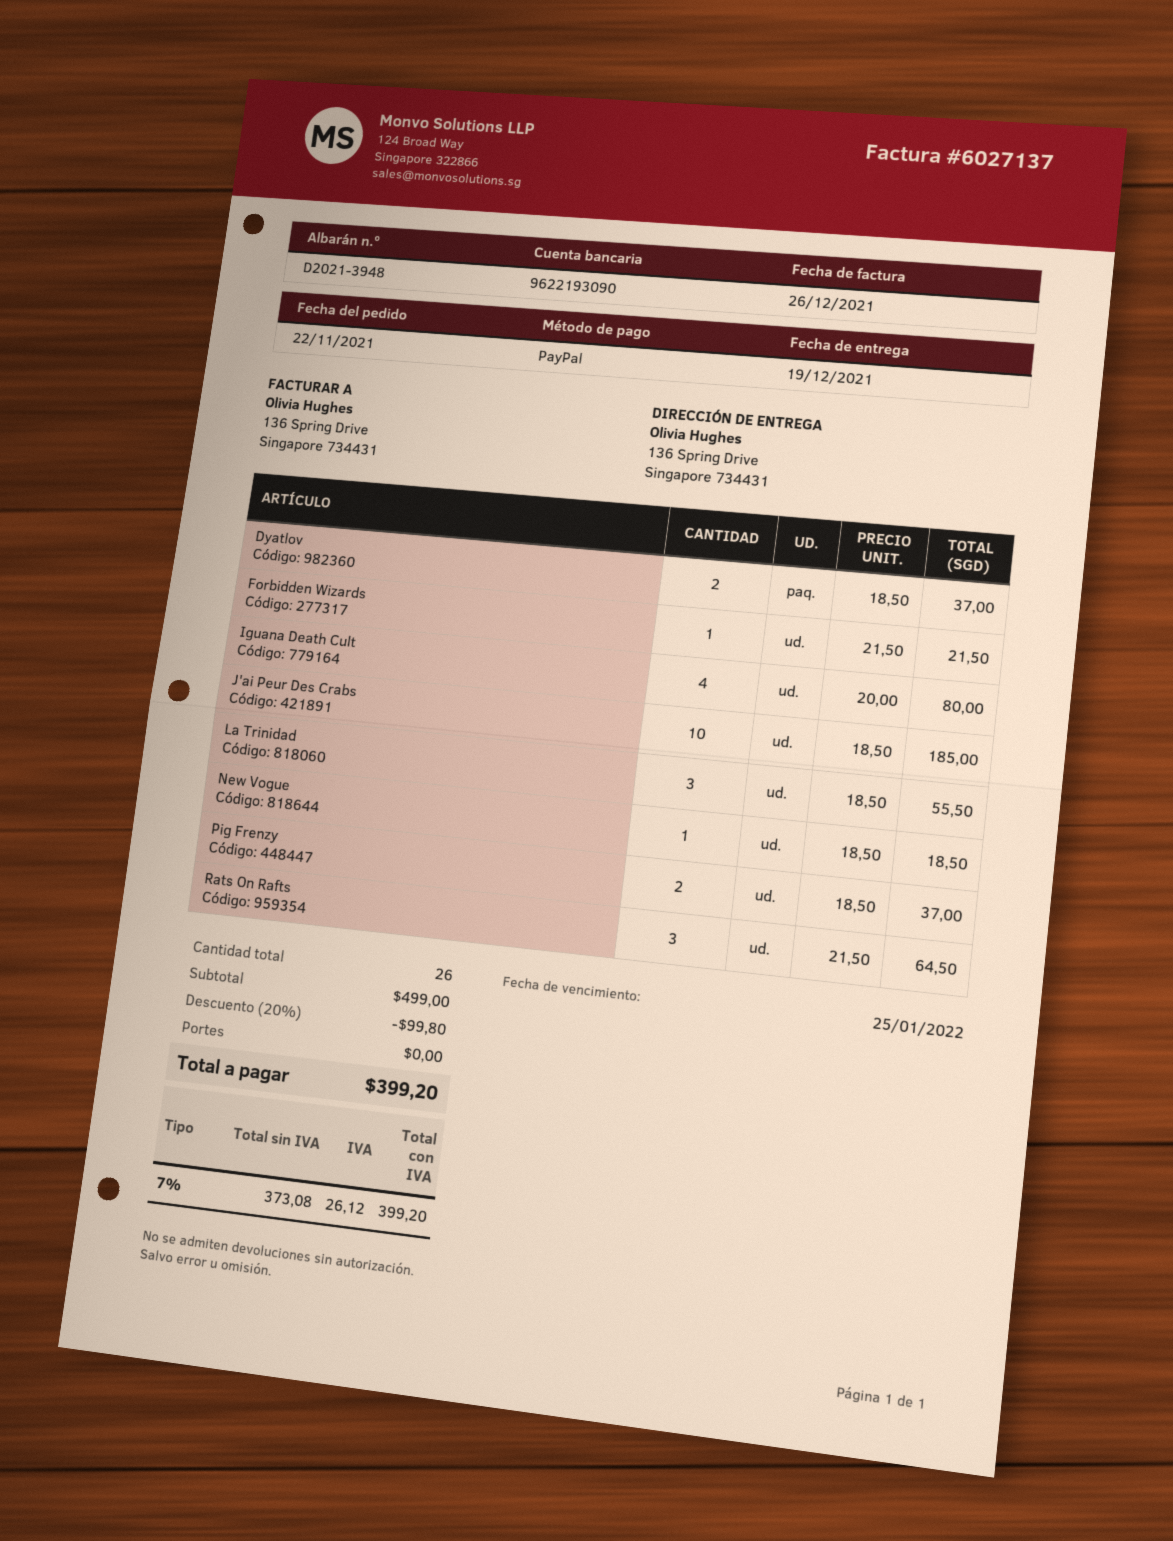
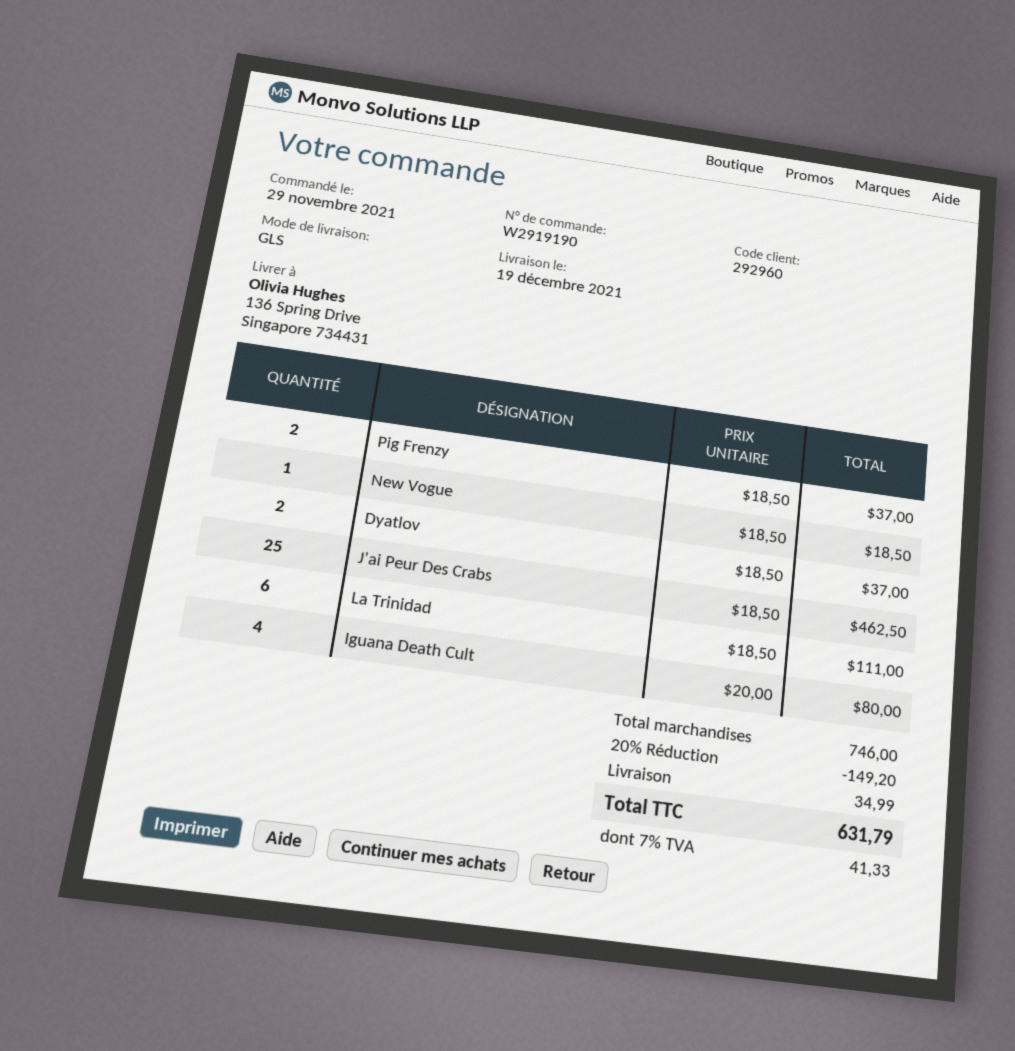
order date: 2021-11-22 -> 2021-11-29
Forbidden Wizards: 1 x 21.50 = 21.50 -> none
J'ai Peur Des Crabs: 10 x 18.50 = 185.00 -> 25 x 18.50 = 462.50
La Trinidad: 3 x 18.50 = 55.50 -> 6 x 18.50 = 111.00
Rats On Rafts: 3 x 21.50 = 64.50 -> none
subtotal: 499.00 -> 746.00
discount: 20% = 99.80 -> 20% = 149.20
shipping: 0.00 -> 34.99
tax: 7% = 26.12 -> 7% = 41.33
total: 399.20 -> 631.79

